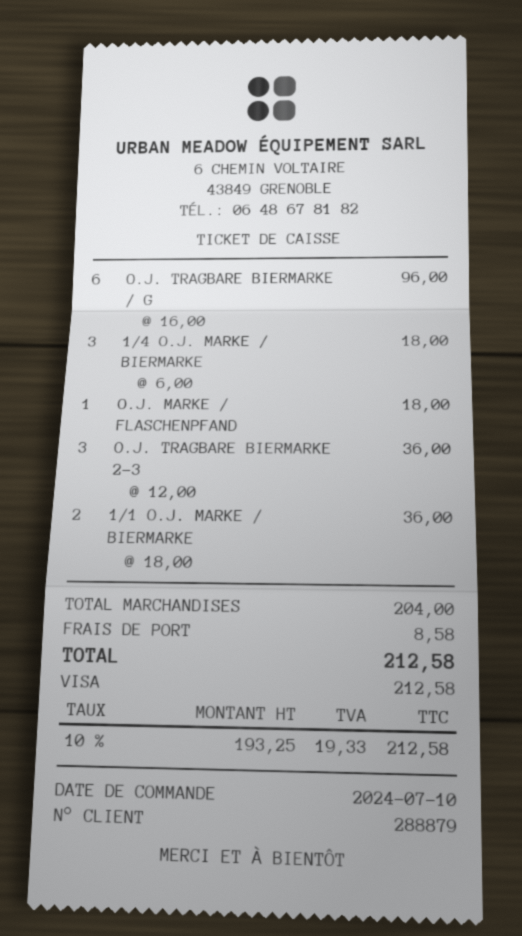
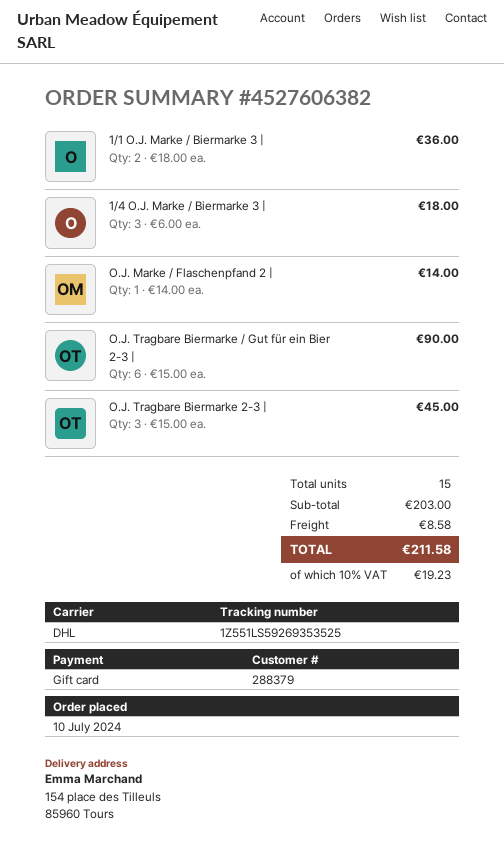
customer number: 288879 -> 288379
payment method: Visa -> gift card
O.J. TRAGBARE BIERMARKE / G: 6 x 16.00 = 96.00 -> 6 x 15.00 = 90.00
O.J. MARKE / FLASCHENPFAND: 1 x 18.00 = 18.00 -> 1 x 14.00 = 14.00
O.J. TRAGBARE BIERMARKE 2-3: 3 x 12.00 = 36.00 -> 3 x 15.00 = 45.00
subtotal: 204.00 -> 203.00
tax: 10% = 19.33 -> 10% = 19.23
total: 212.58 -> 211.58

